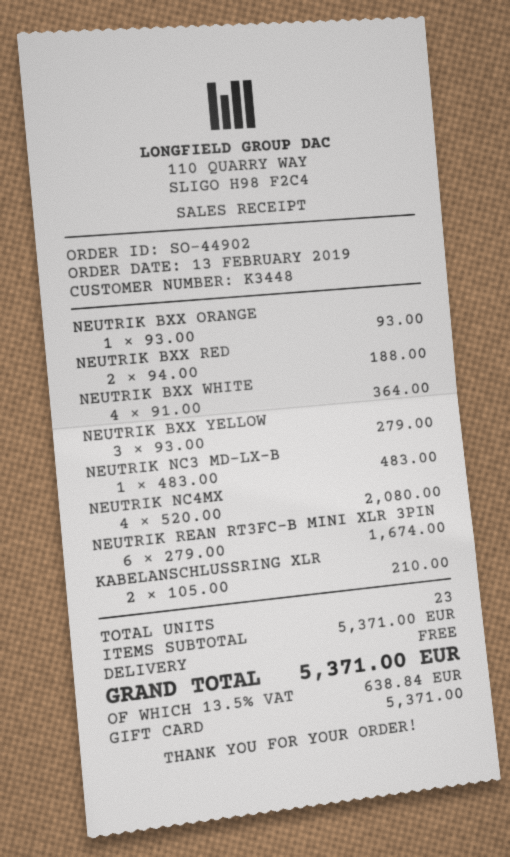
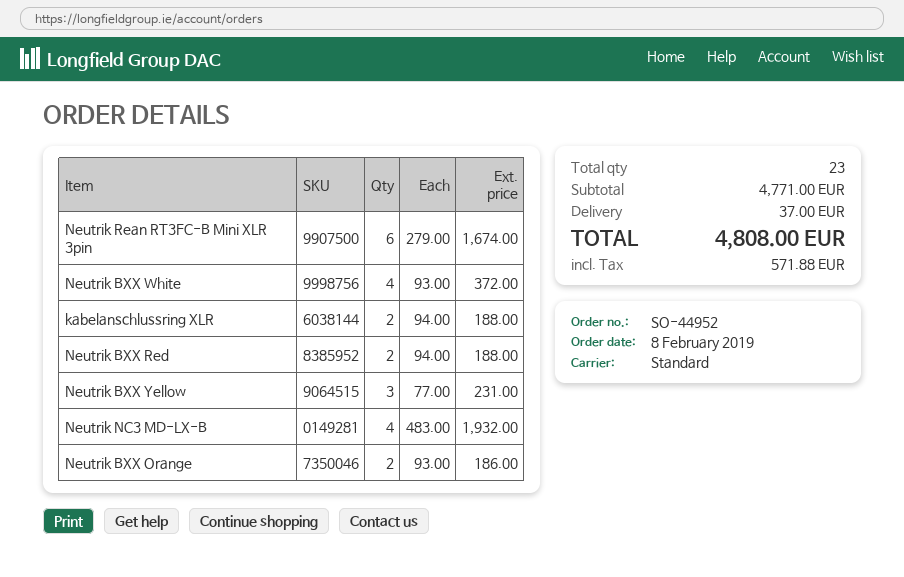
order number: SO-44902 -> SO-44952
order date: 2019-02-13 -> 2019-02-08
NEUTRIK BXX ORANGE: 1 x 93.00 = 93.00 -> 2 x 93.00 = 186.00
NEUTRIK BXX WHITE: 4 x 91.00 = 364.00 -> 4 x 93.00 = 372.00
NEUTRIK BXX YELLOW: 3 x 93.00 = 279.00 -> 3 x 77.00 = 231.00
NEUTRIK NC3 MD-LX-B: 1 x 483.00 = 483.00 -> 4 x 483.00 = 1932.00
NEUTRIK NC4MX: 4 x 520.00 = 2080.00 -> none
KABELANSCHLUSSRING XLR: 2 x 105.00 = 210.00 -> 2 x 94.00 = 188.00
subtotal: 5371.00 -> 4771.00
shipping: 0.00 -> 37.00
tax: 638.84 -> 571.88
total: 5371.00 -> 4808.00

